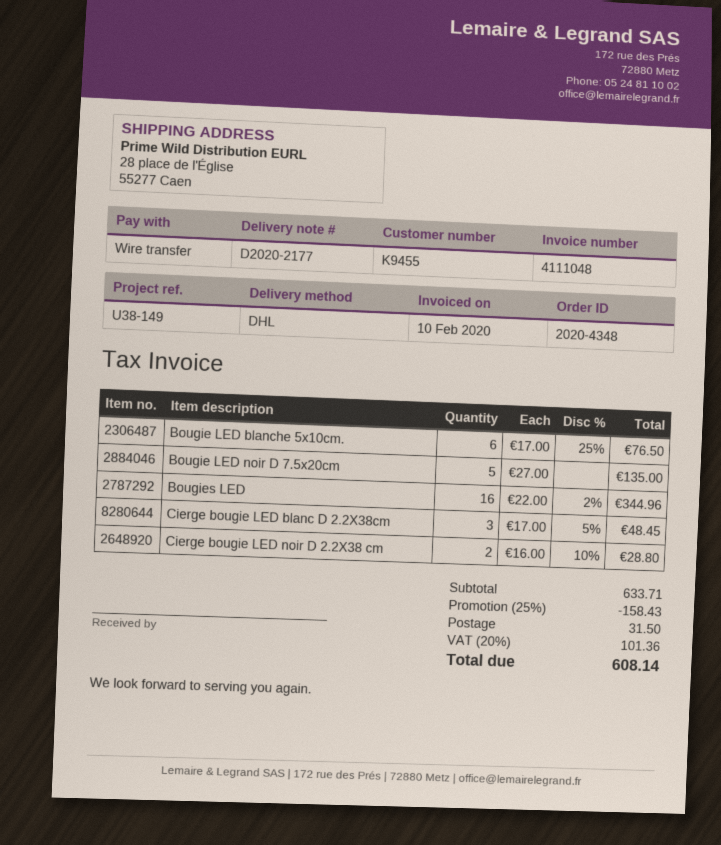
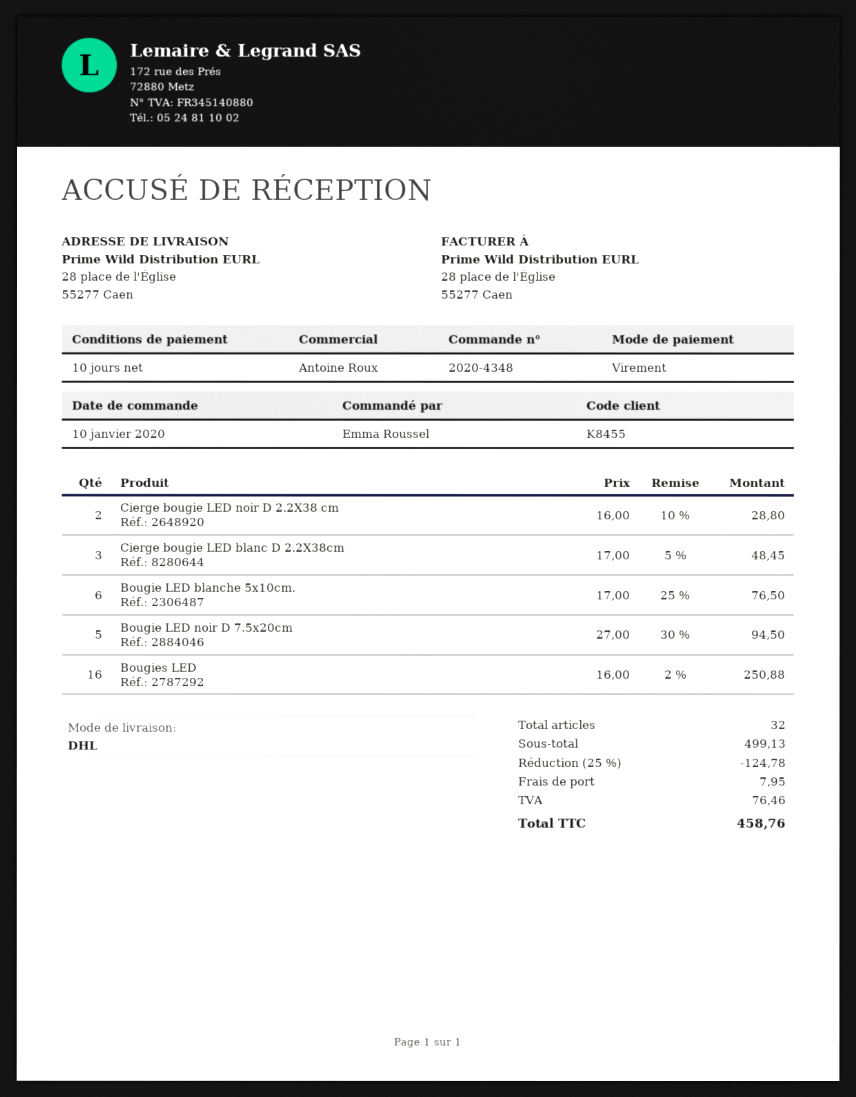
customer number: K9455 -> K8455
Bougie LED noir D 7.5x20cm: 5 x 27.00 = 135.00 -> 5 x 27.00 - 30% = 94.50
Bougies LED: 16 x 22.00 - 2% = 344.96 -> 16 x 16.00 - 2% = 250.88
subtotal: 633.71 -> 499.13
discount: 25% = 158.43 -> 25% = 124.78
shipping: 31.50 -> 7.95
tax: 101.36 -> 76.46
total: 608.14 -> 458.76

